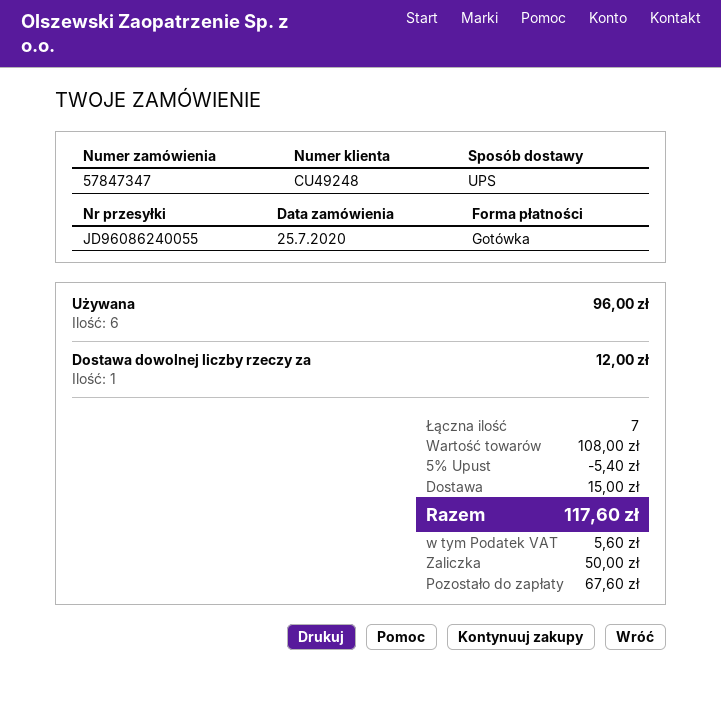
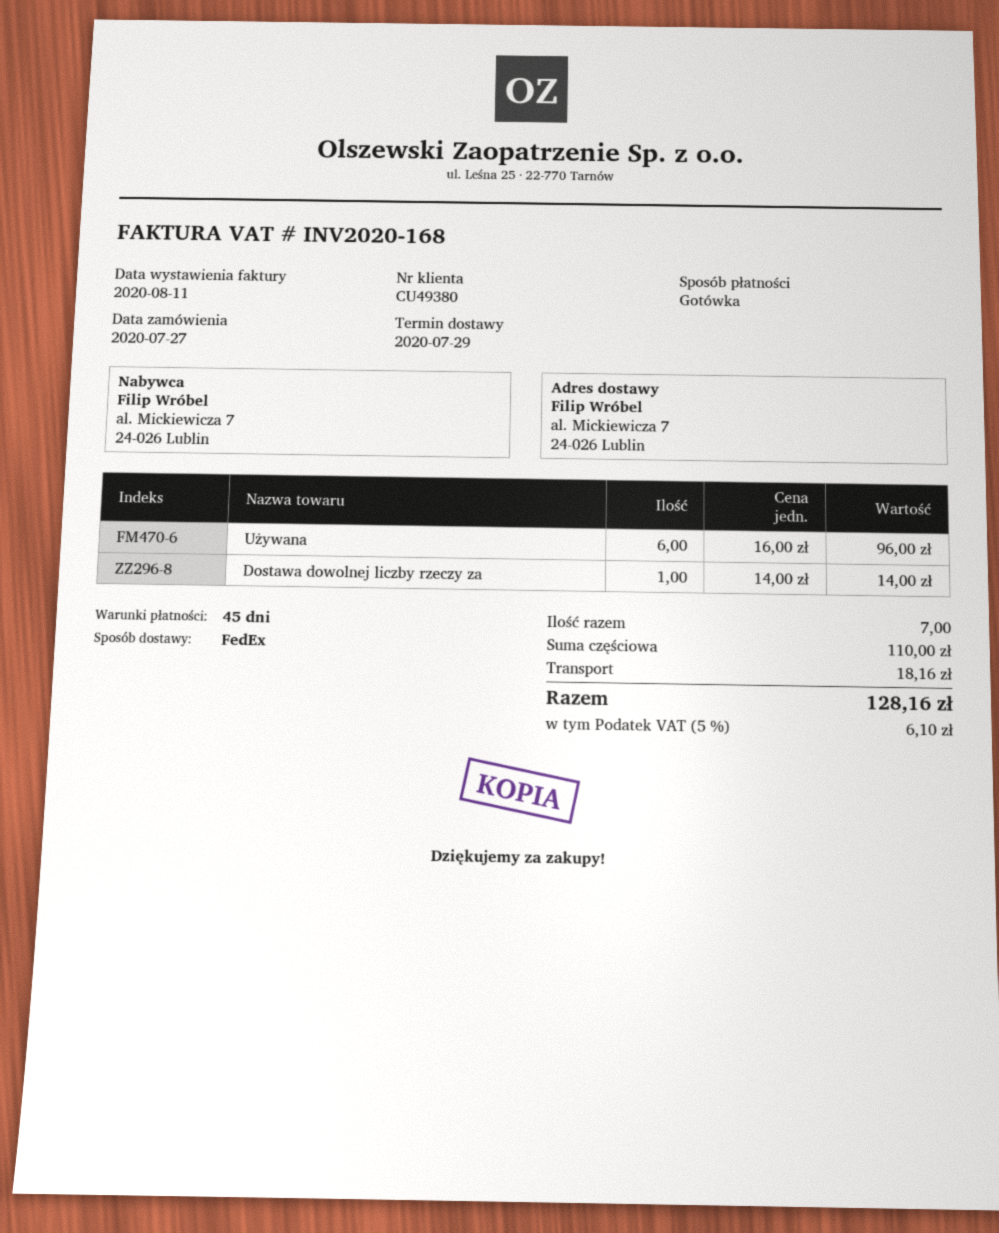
order date: 2020-07-25 -> 2020-07-27
customer number: CU49248 -> CU49380
shipping method: UPS -> FedEx
Dostawa dowolnej liczby rzeczy za: 1 for 12.00 -> 1 for 14.00
subtotal: 108.00 -> 110.00
discount: 5% = 5.40 -> none
shipping: 15.00 -> 18.16
tax: 5.60 -> 6.10
total: 117.60 -> 128.16

